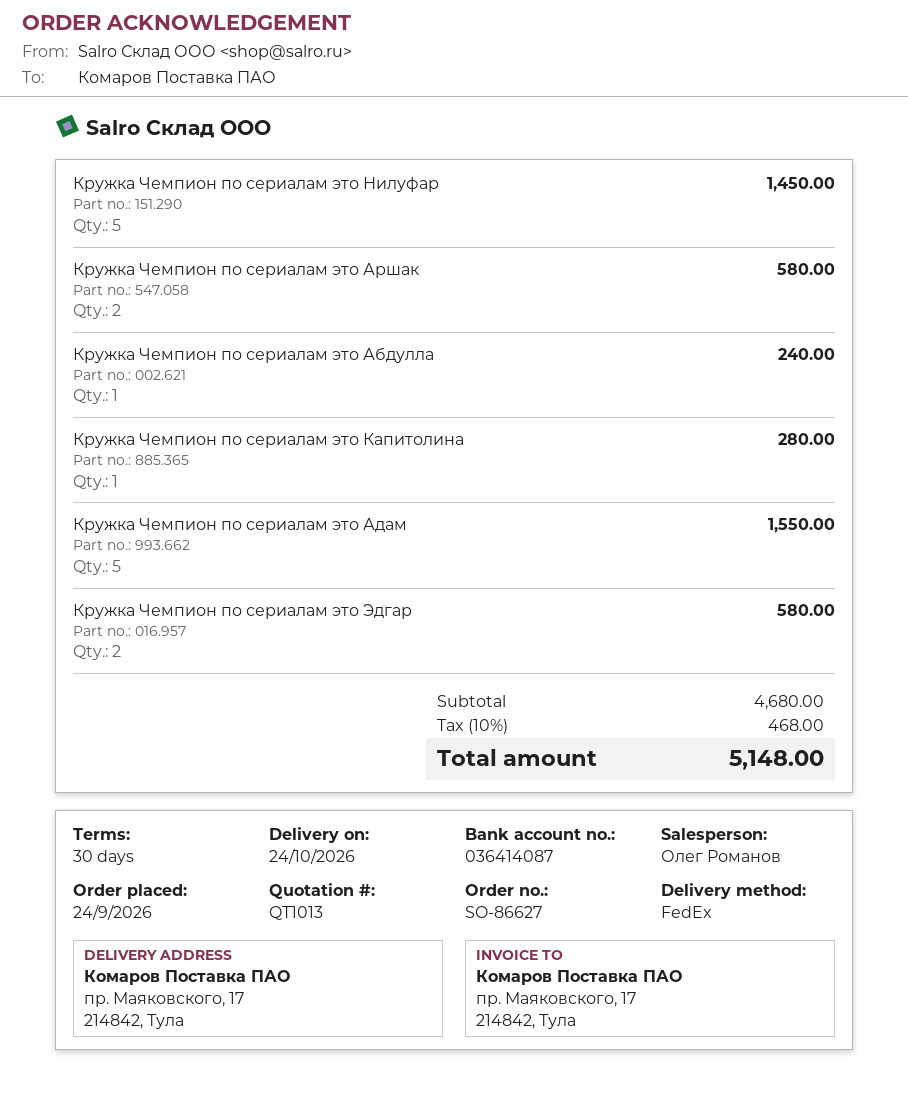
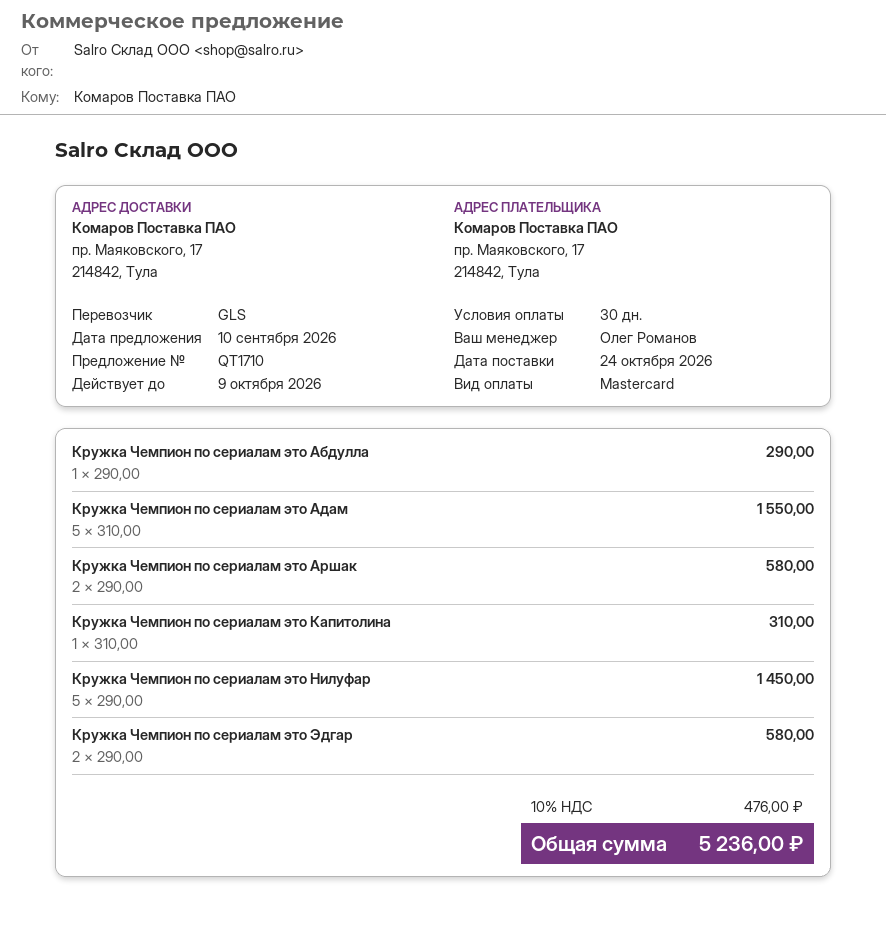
quote number: QT1013 -> QT1710
shipping method: FedEx -> GLS
Кружка Чемпион по сериалам это Абдулла: 1 for 240.00 -> 1 for 290.00
Кружка Чемпион по сериалам это Капитолина: 1 for 280.00 -> 1 for 310.00
tax: 10% = 468.00 -> 10% = 476.00
total: 5148.00 -> 5236.00

